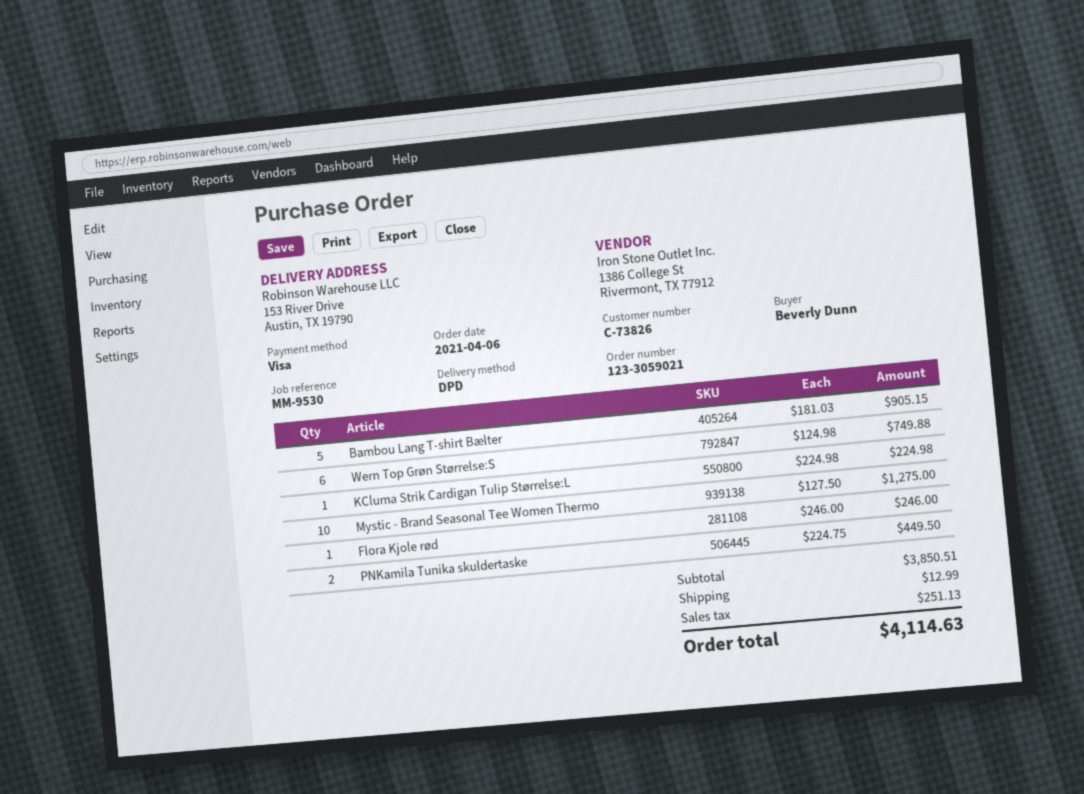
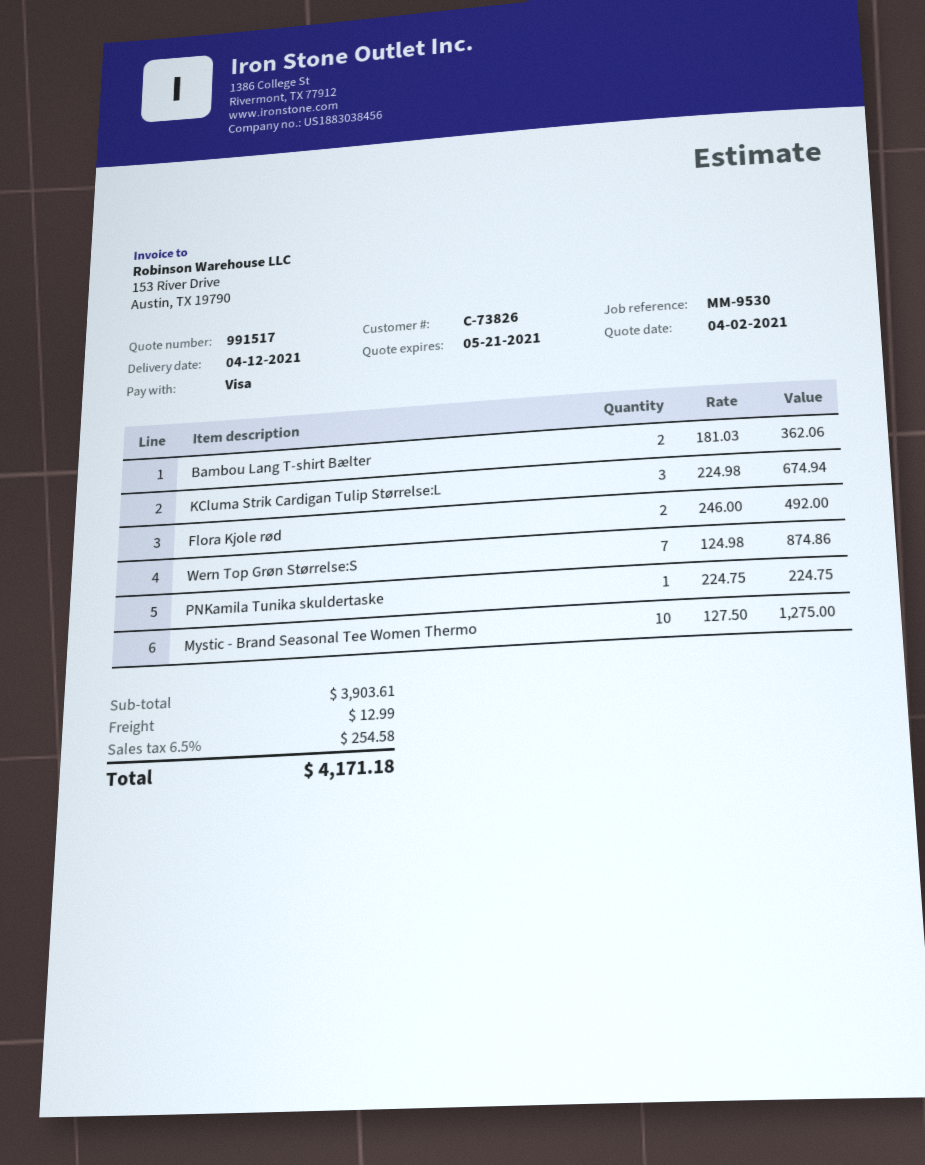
Bambou Lang T-shirt Bælter: 5 x 181.03 = 905.15 -> 2 x 181.03 = 362.06
Wern Top Grøn Størrelse:S: 6 x 124.98 = 749.88 -> 7 x 124.98 = 874.86
KCluma Strik Cardigan Tulip Størrelse:L: 1 x 224.98 = 224.98 -> 3 x 224.98 = 674.94
Flora Kjole rød: 1 x 246.00 = 246.00 -> 2 x 246.00 = 492.00
PNKamila Tunika skuldertaske: 2 x 224.75 = 449.50 -> 1 x 224.75 = 224.75
subtotal: 3850.51 -> 3903.61
tax: 251.13 -> 254.58
total: 4114.63 -> 4171.18

